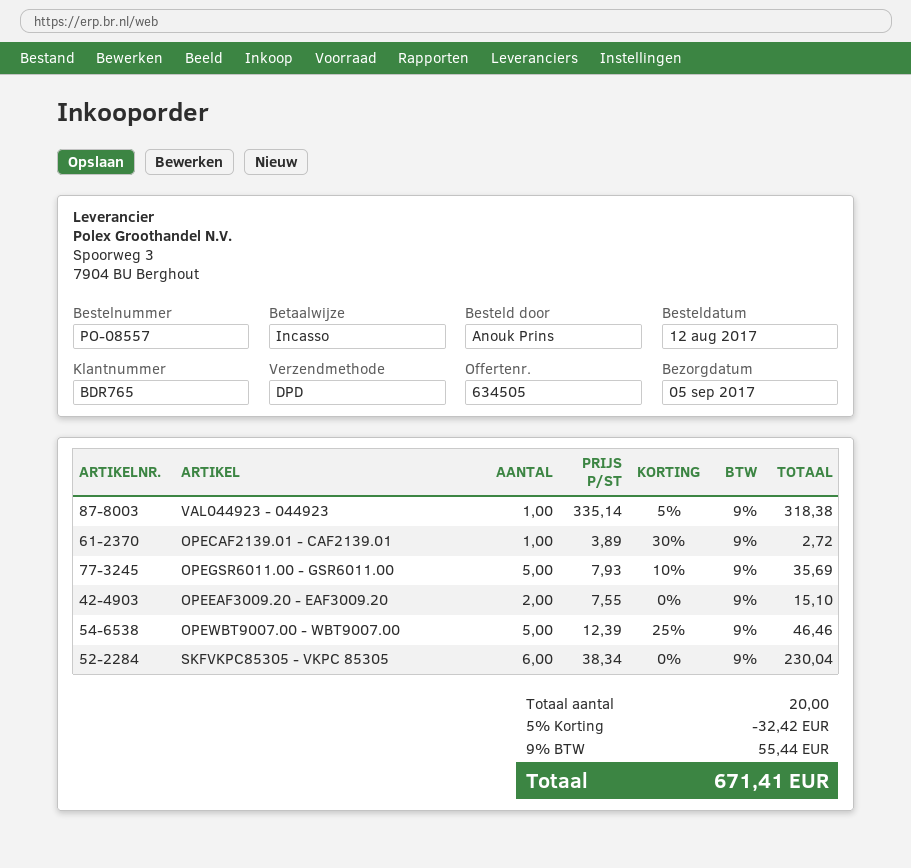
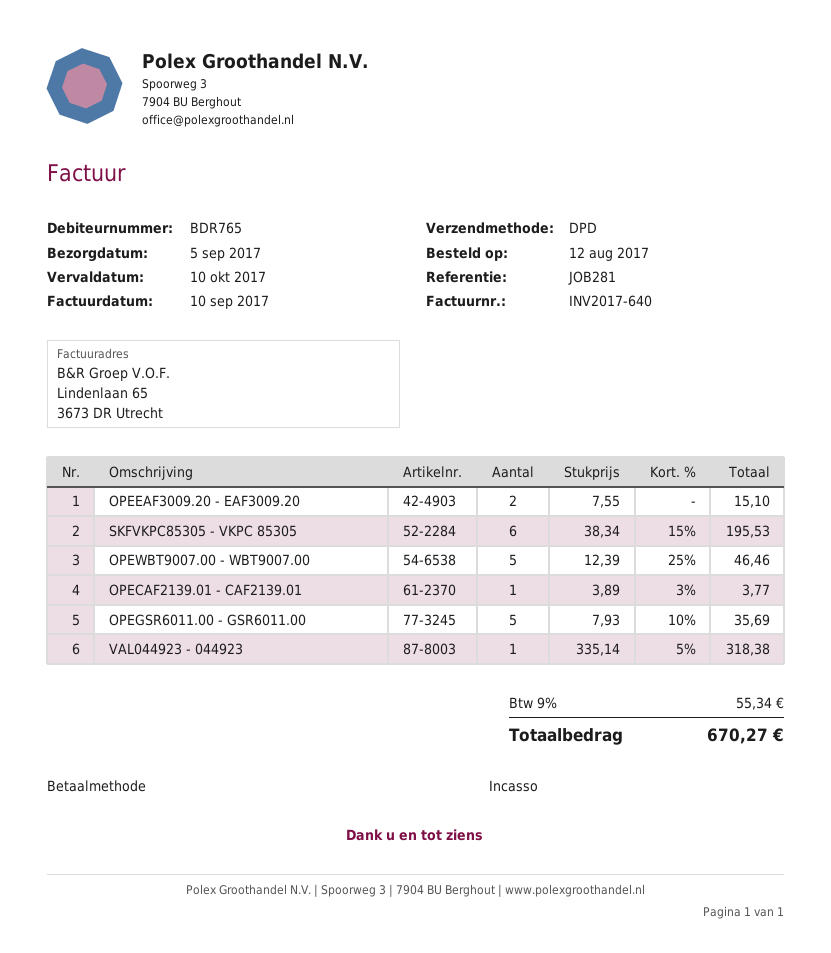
OPECAF2139.01 - CAF2139.01: 1 x 3.89 - 30% = 2.72 -> 1 x 3.89 - 3% = 3.77
SKFVKPC85305 - VKPC 85305: 6 x 38.34 = 230.04 -> 6 x 38.34 - 15% = 195.53
discount: 5% = 32.42 -> none
tax: 9% = 55.44 -> 9% = 55.34
total: 671.41 -> 670.27

